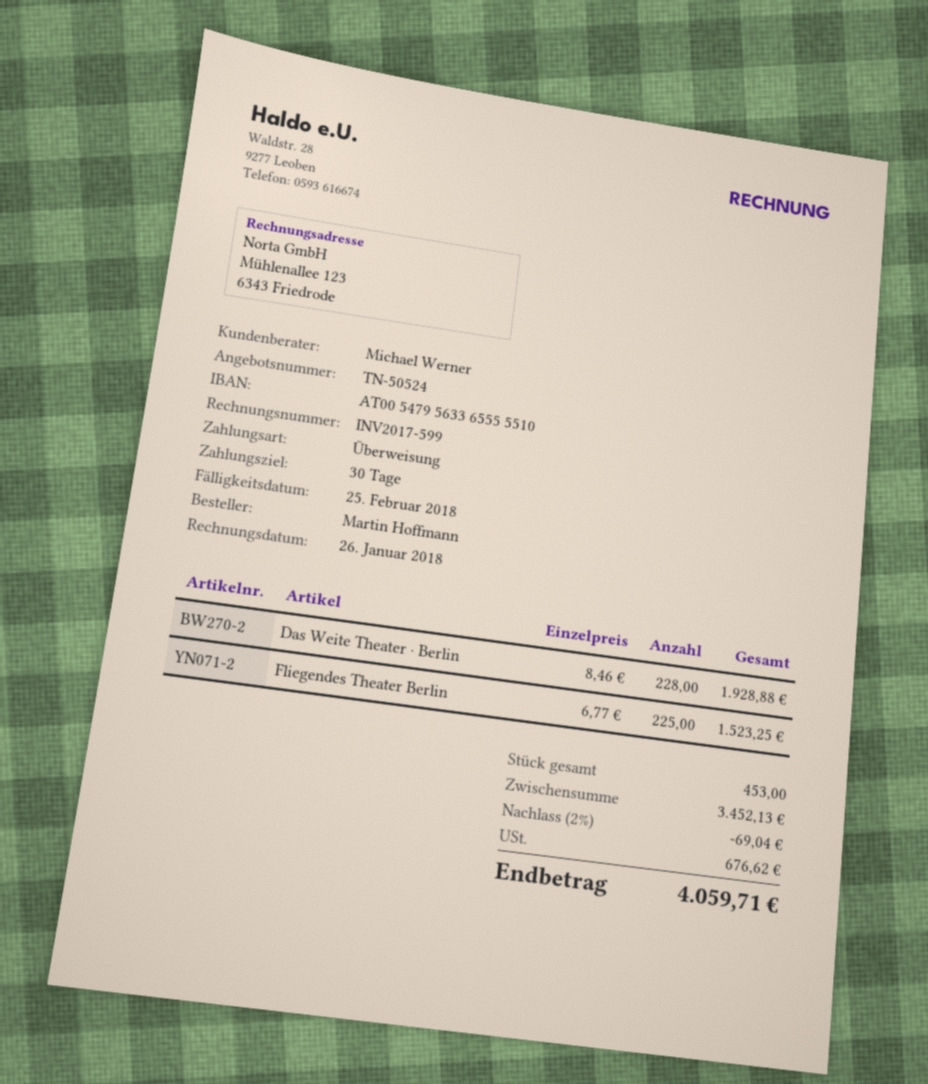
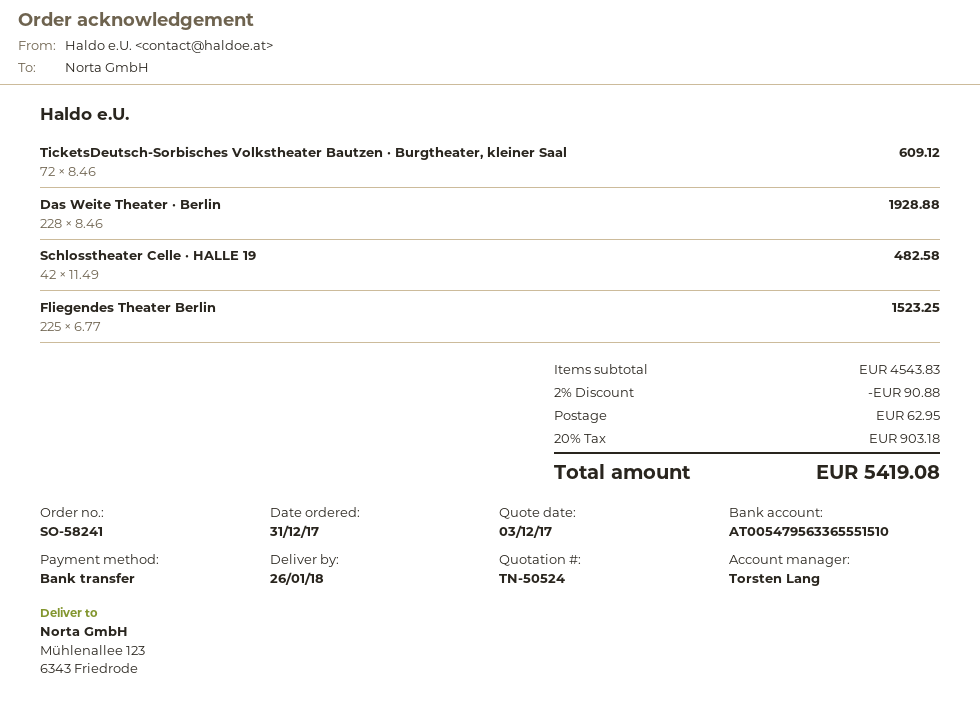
sales rep: Michael Werner -> Torsten Lang
bank account: AT005479563365555510 -> AT005479563365551510
TicketsDeutsch-Sorbisches Volkstheater Bautzen · Burgtheater, kleiner Saal: none -> 72 x 8.46 = 609.12
Schlosstheater Celle · HALLE 19: none -> 42 x 11.49 = 482.58
subtotal: 3452.13 -> 4543.83
discount: 2% = 69.04 -> 2% = 90.88
shipping: none -> 62.95
tax: 676.62 -> 903.18
total: 4059.71 -> 5419.08

